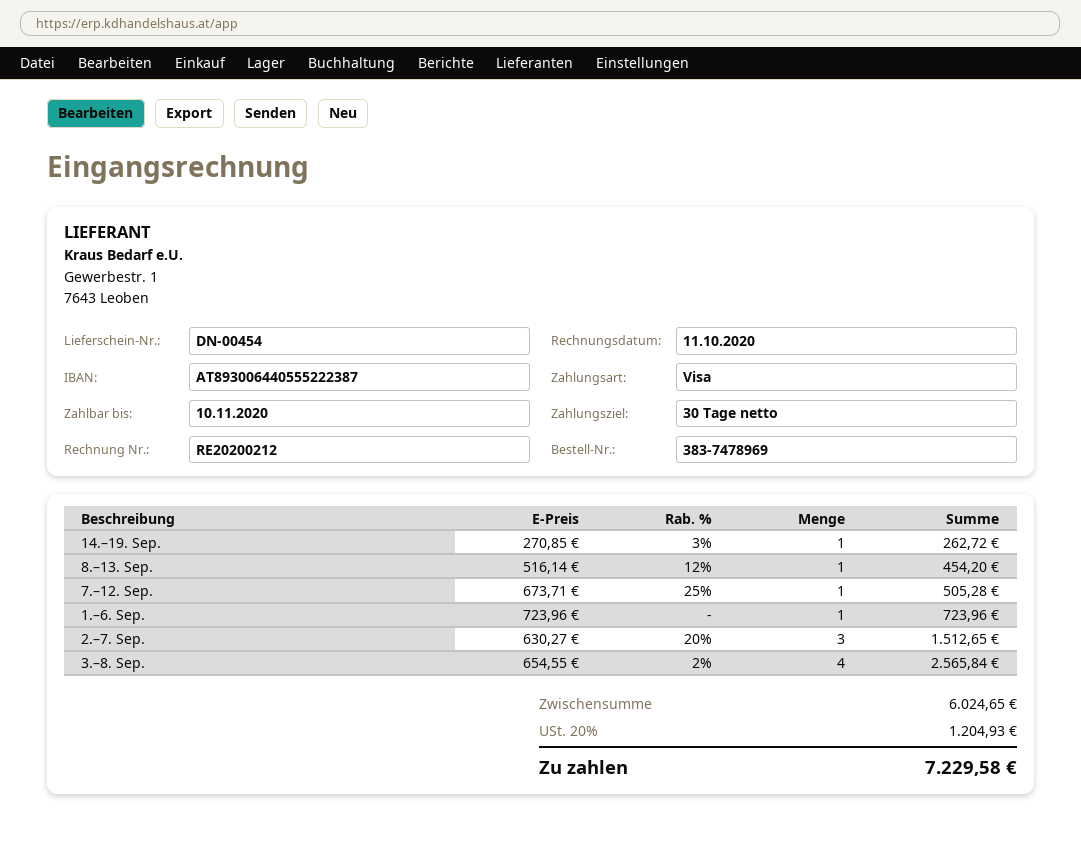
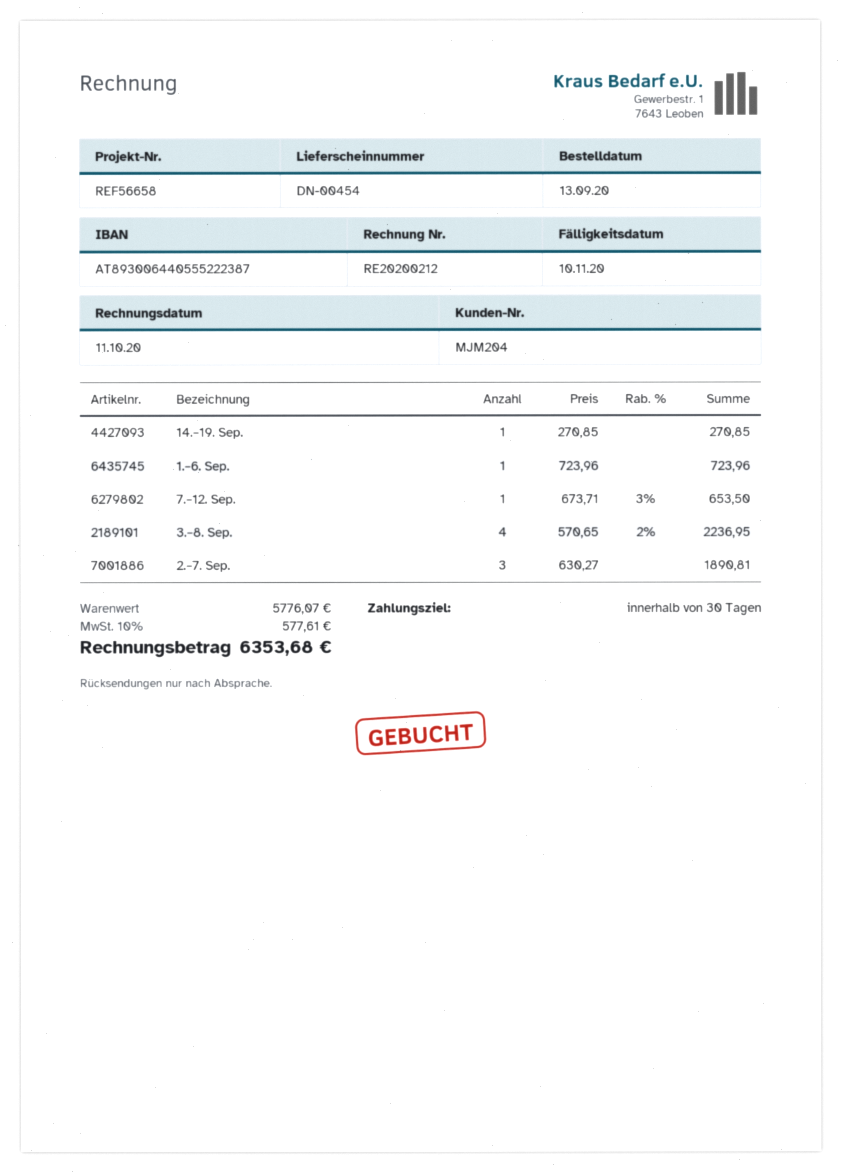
14.–19. Sep.: 1 x 270.85 - 3% = 262.72 -> 1 x 270.85 = 270.85
8.–13. Sep.: 1 x 516.14 - 12% = 454.20 -> none
7.–12. Sep.: 1 x 673.71 - 25% = 505.28 -> 1 x 673.71 - 3% = 653.50
2.–7. Sep.: 3 x 630.27 - 20% = 1512.65 -> 3 x 630.27 = 1890.81
3.–8. Sep.: 4 x 654.55 - 2% = 2565.84 -> 4 x 570.65 - 2% = 2236.95
subtotal: 6024.65 -> 5776.07
tax: 20% = 1204.93 -> 10% = 577.61
total: 7229.58 -> 6353.68

